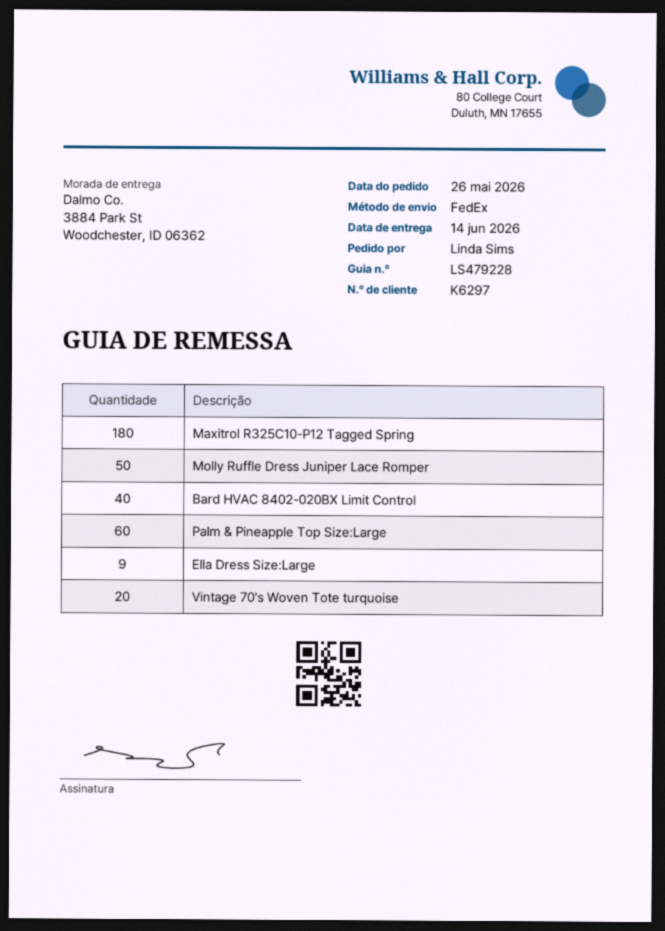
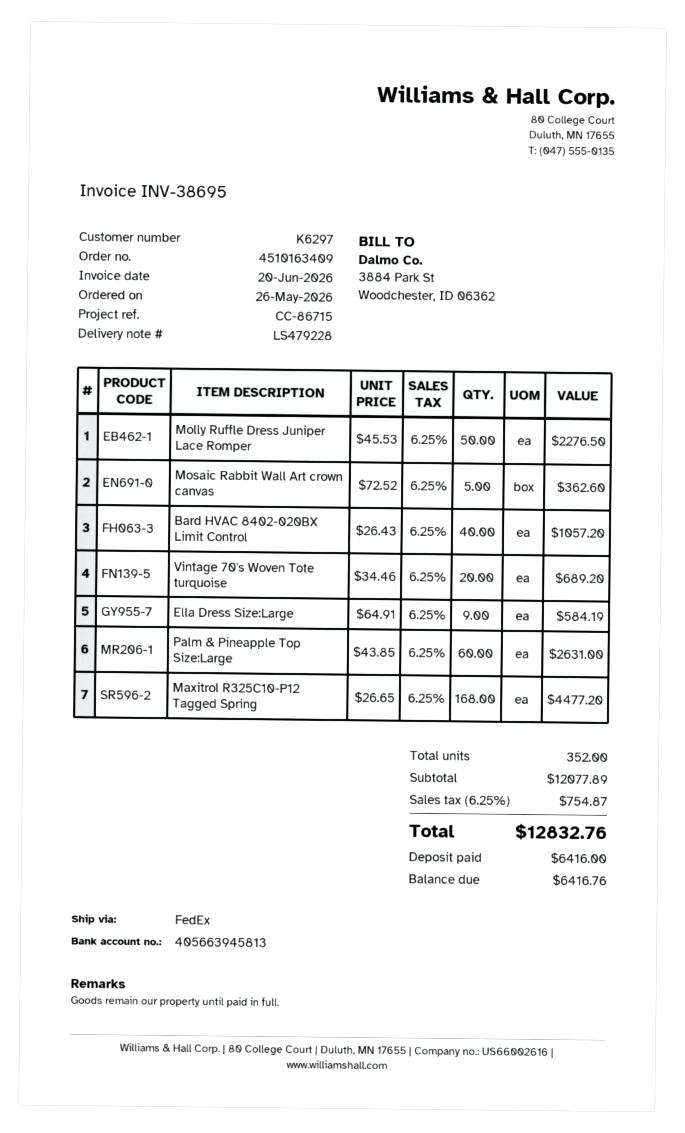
Maxitrol R325C10-P12 Tagged Spring: 180 -> 168
Mosaic Rabbit Wall Art crown canvas: none -> 5

